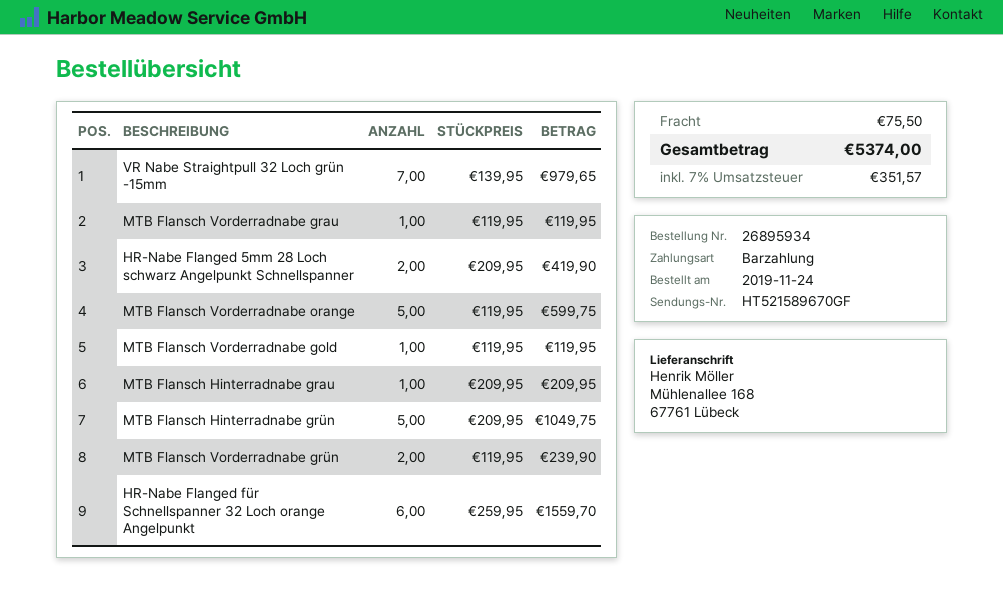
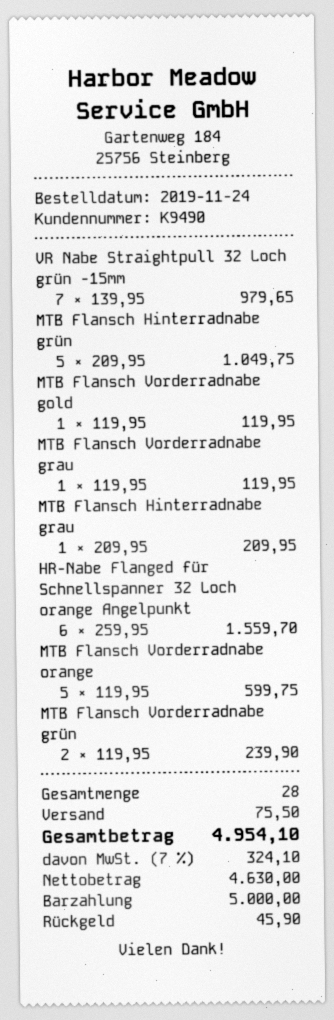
HR-Nabe Flanged 5mm 28 Loch schwarz Angelpunkt Schnellspanner: 2 x 209.95 = 419.90 -> none
tax: 7% = 351.57 -> 7% = 324.10
total: 5374.00 -> 4954.10

